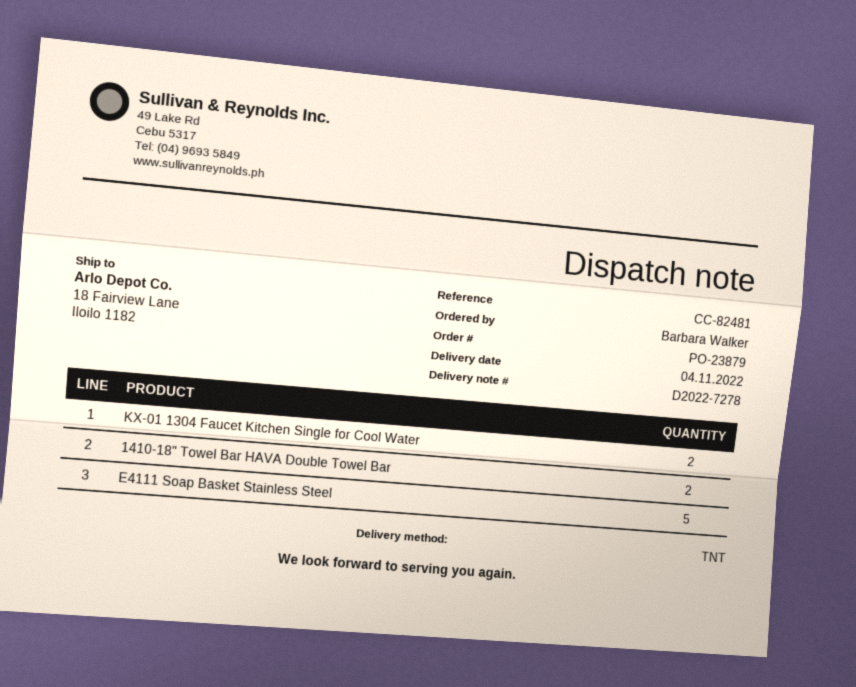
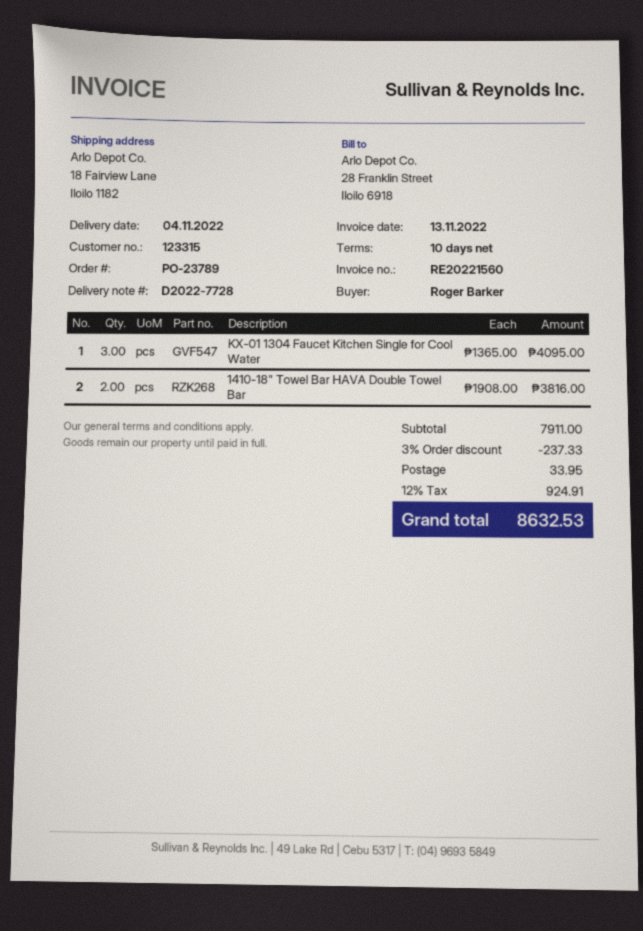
order number: PO-23879 -> PO-23789
delivery note number: D2022-7278 -> D2022-7728
ordered by: Barbara Walker -> Roger Barker
KX-01 1304 Faucet Kitchen Single for Cool Water: 2 -> 3
E4111 Soap Basket Stainless Steel: 5 -> none

